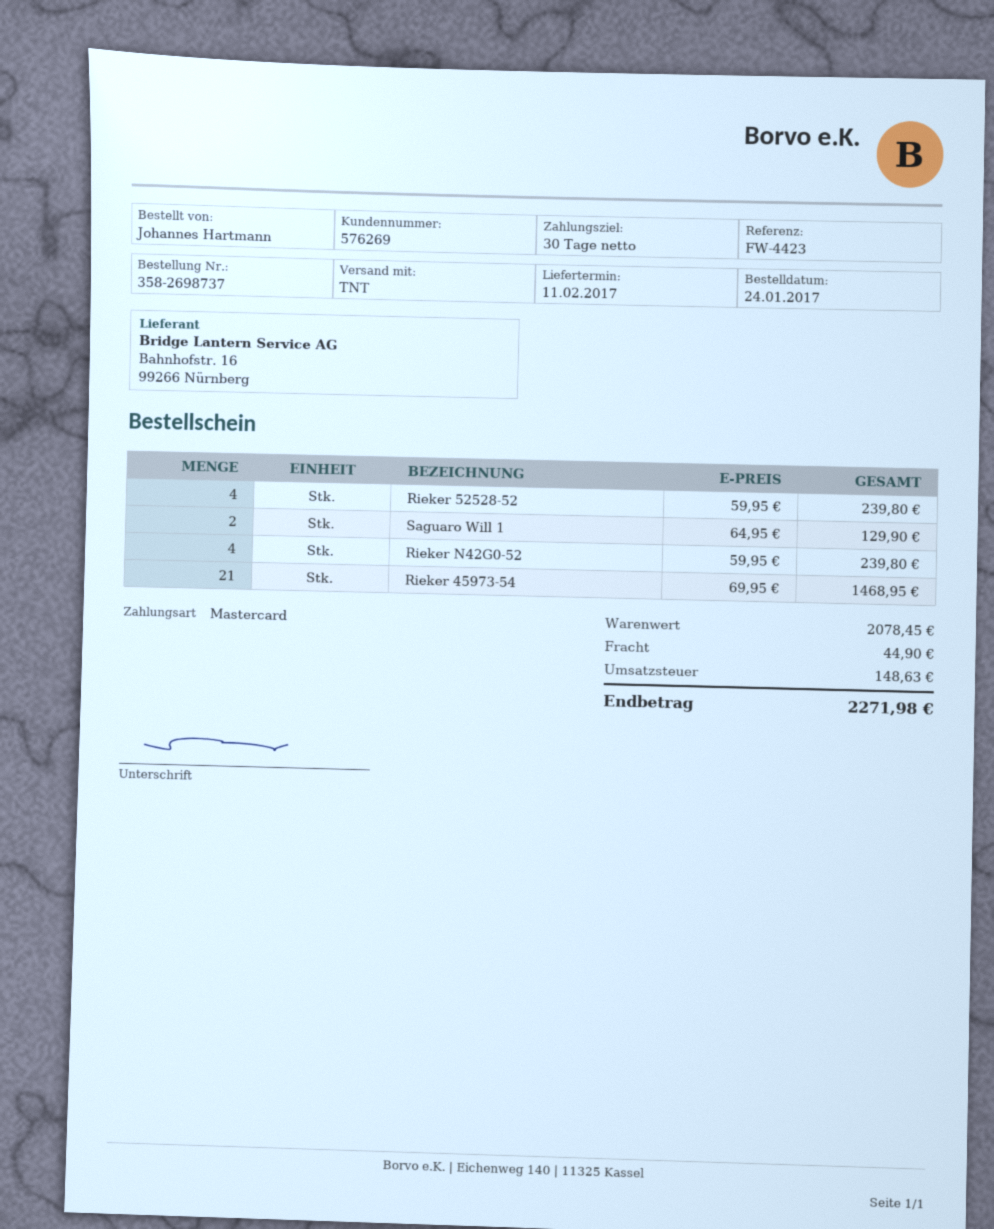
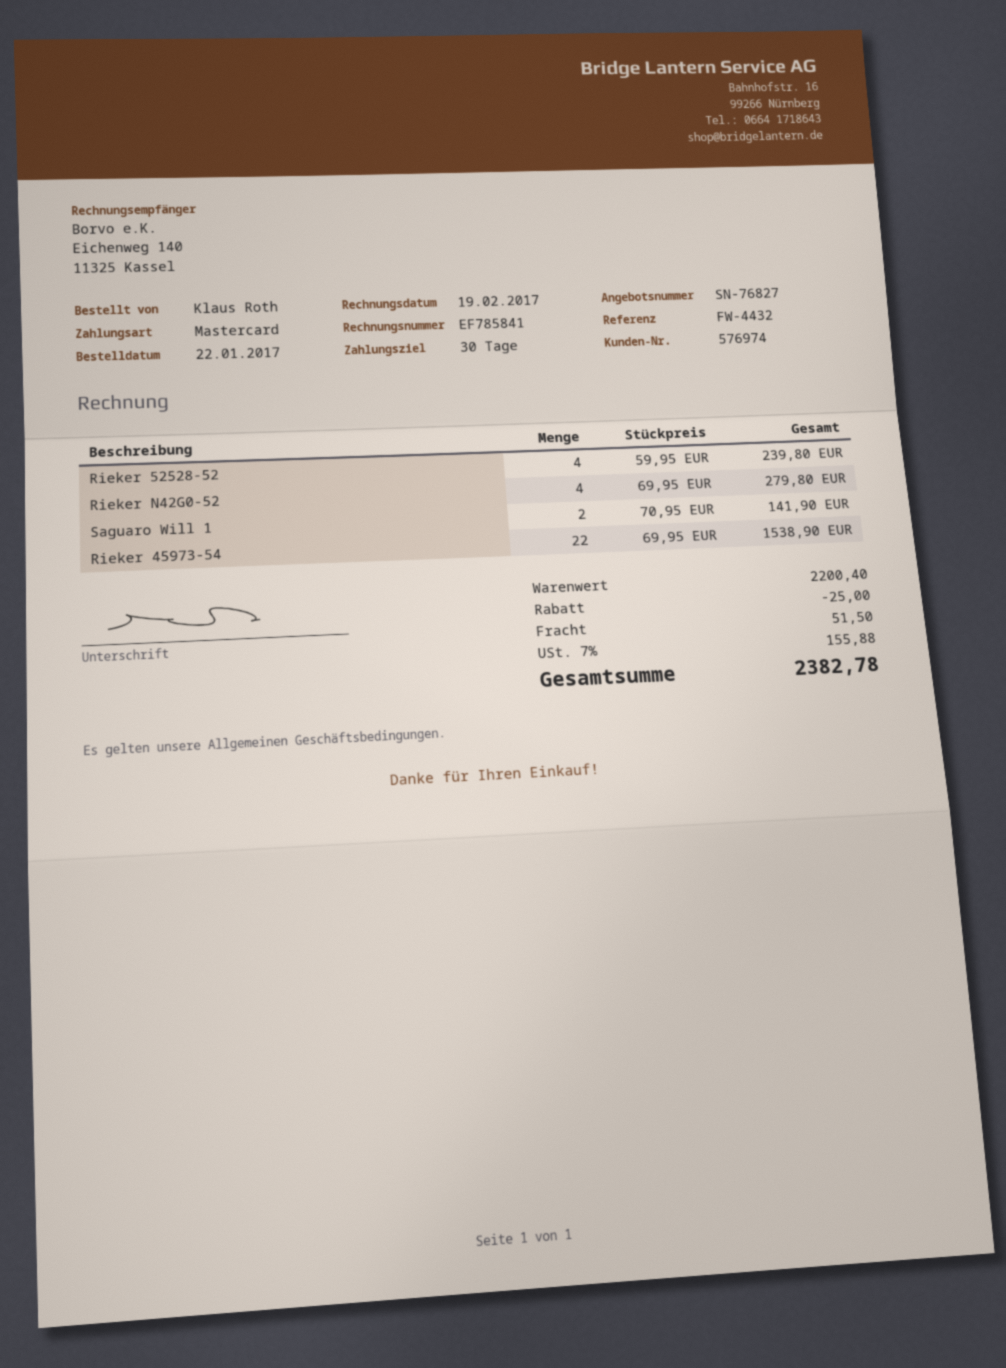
order date: 2017-01-24 -> 2017-01-22
customer number: 576269 -> 576974
reference: FW-4423 -> FW-4432
ordered by: Johannes Hartmann -> Klaus Roth
Saguaro Will 1: 2 x 64.95 = 129.90 -> 2 x 70.95 = 141.90
Rieker N42G0-52: 4 x 59.95 = 239.80 -> 4 x 69.95 = 279.80
Rieker 45973-54: 21 x 69.95 = 1468.95 -> 22 x 69.95 = 1538.90
subtotal: 2078.45 -> 2200.40
discount: none -> 25.00
shipping: 44.90 -> 51.50
tax: 148.63 -> 155.88
total: 2271.98 -> 2382.78

